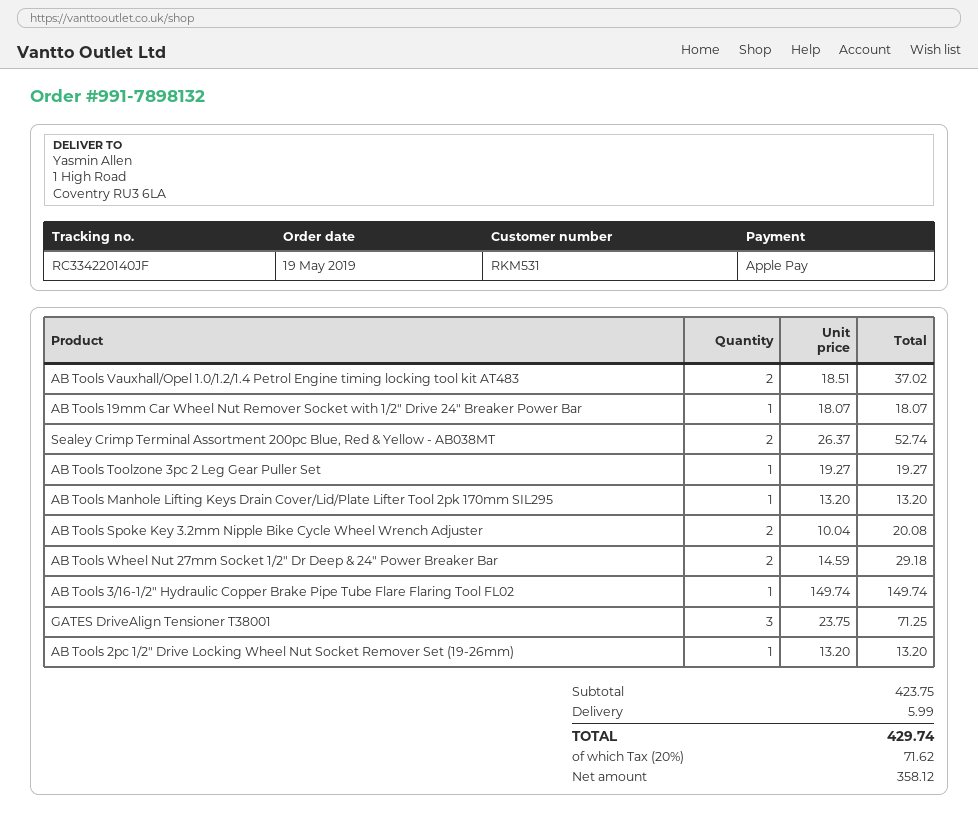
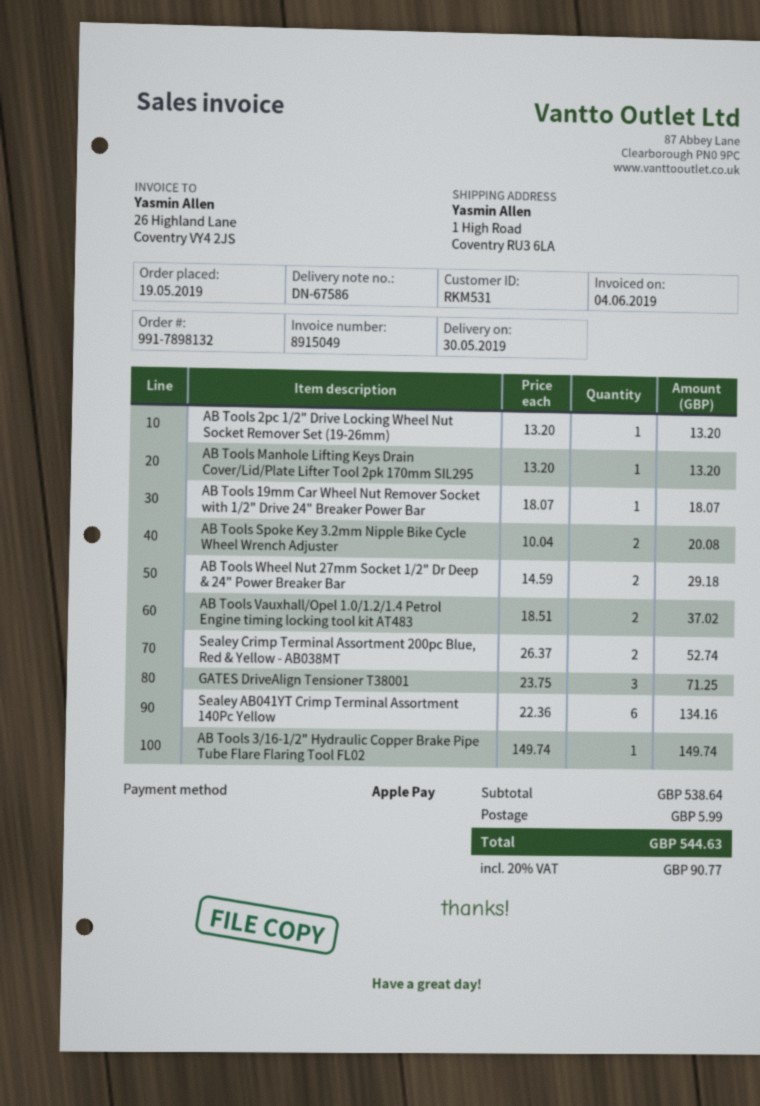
AB Tools Toolzone 3pc 2 Leg Gear Puller Set: 1 x 19.27 = 19.27 -> none
Sealey AB041YT Crimp Terminal Assortment 140Pc Yellow: none -> 6 x 22.36 = 134.16
subtotal: 423.75 -> 538.64
tax: 20% = 71.62 -> 20% = 90.77
total: 429.74 -> 544.63

